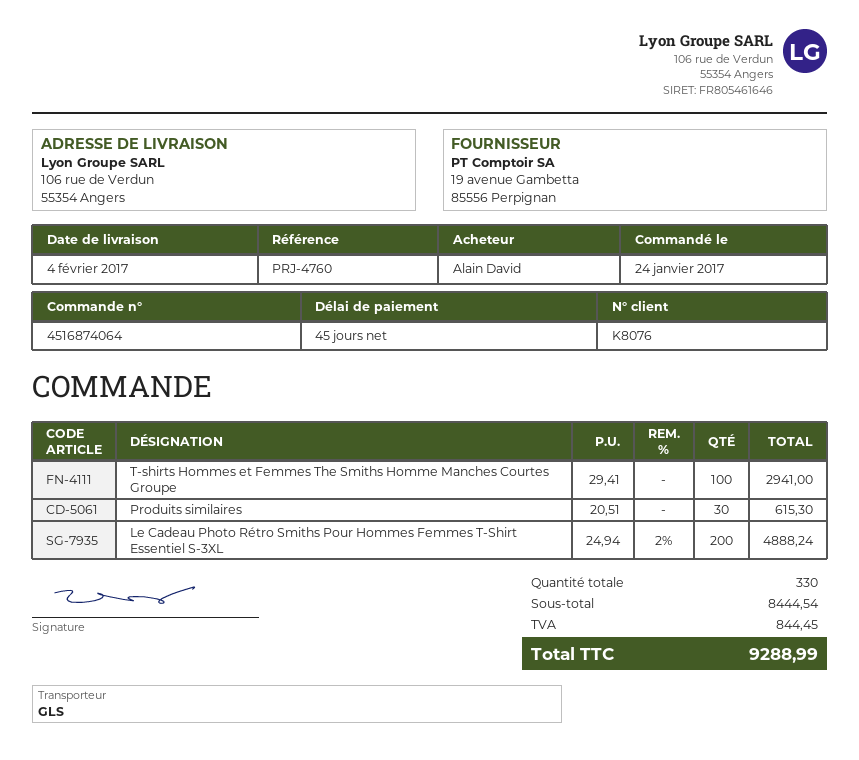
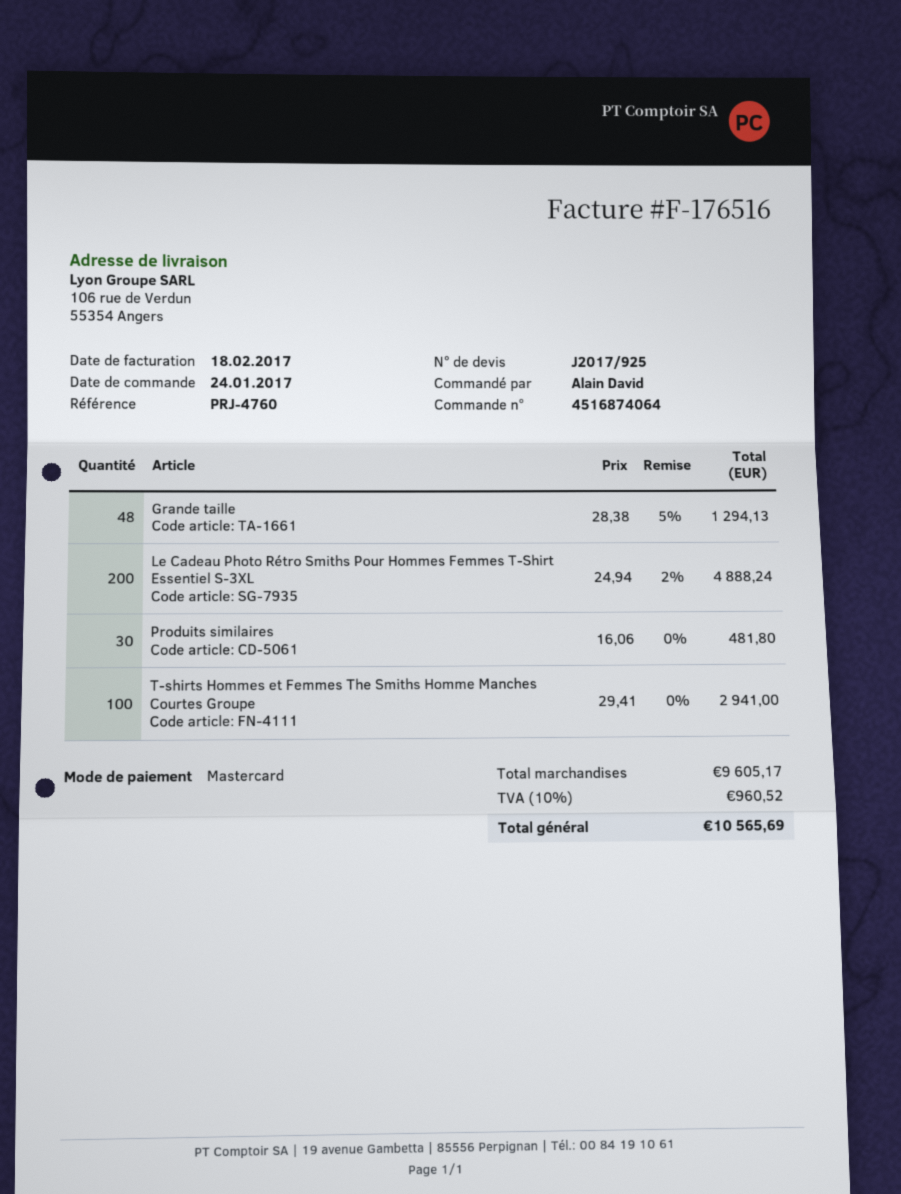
Produits similaires: 30 x 20.51 = 615.30 -> 30 x 16.06 = 481.80
Grande taille: none -> 48 x 28.38 - 5% = 1294.13
subtotal: 8444.54 -> 9605.17
tax: 844.45 -> 960.52
total: 9288.99 -> 10565.69

